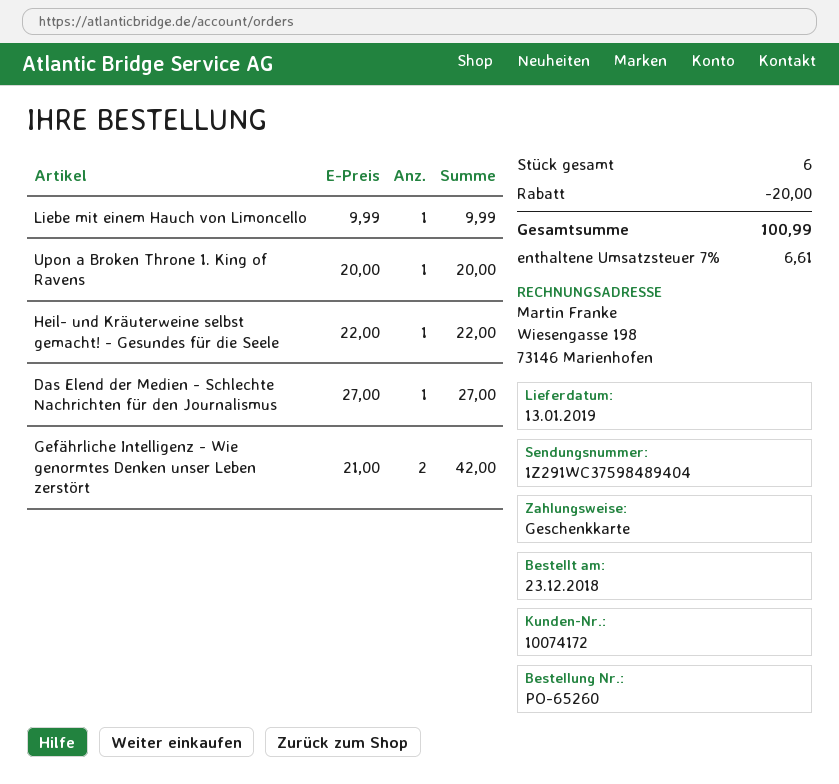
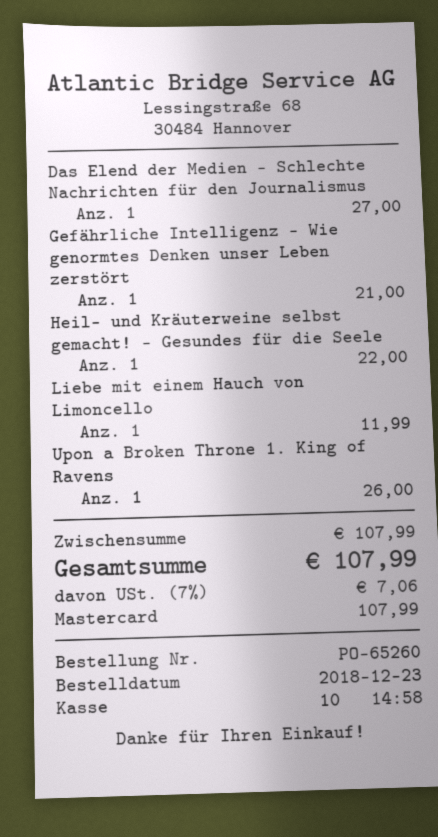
payment method: gift card -> Mastercard
Liebe mit einem Hauch von Limoncello: 1 for 9.99 -> 1 for 11.99
Upon a Broken Throne 1. King of Ravens: 1 for 20.00 -> 1 for 26.00
Gefährliche Intelligenz - Wie genormtes Denken unser Leben zerstört: 2 for 42.00 -> 1 for 21.00
discount: 20.00 -> none
tax: 7% = 6.61 -> 7% = 7.06
total: 100.99 -> 107.99

